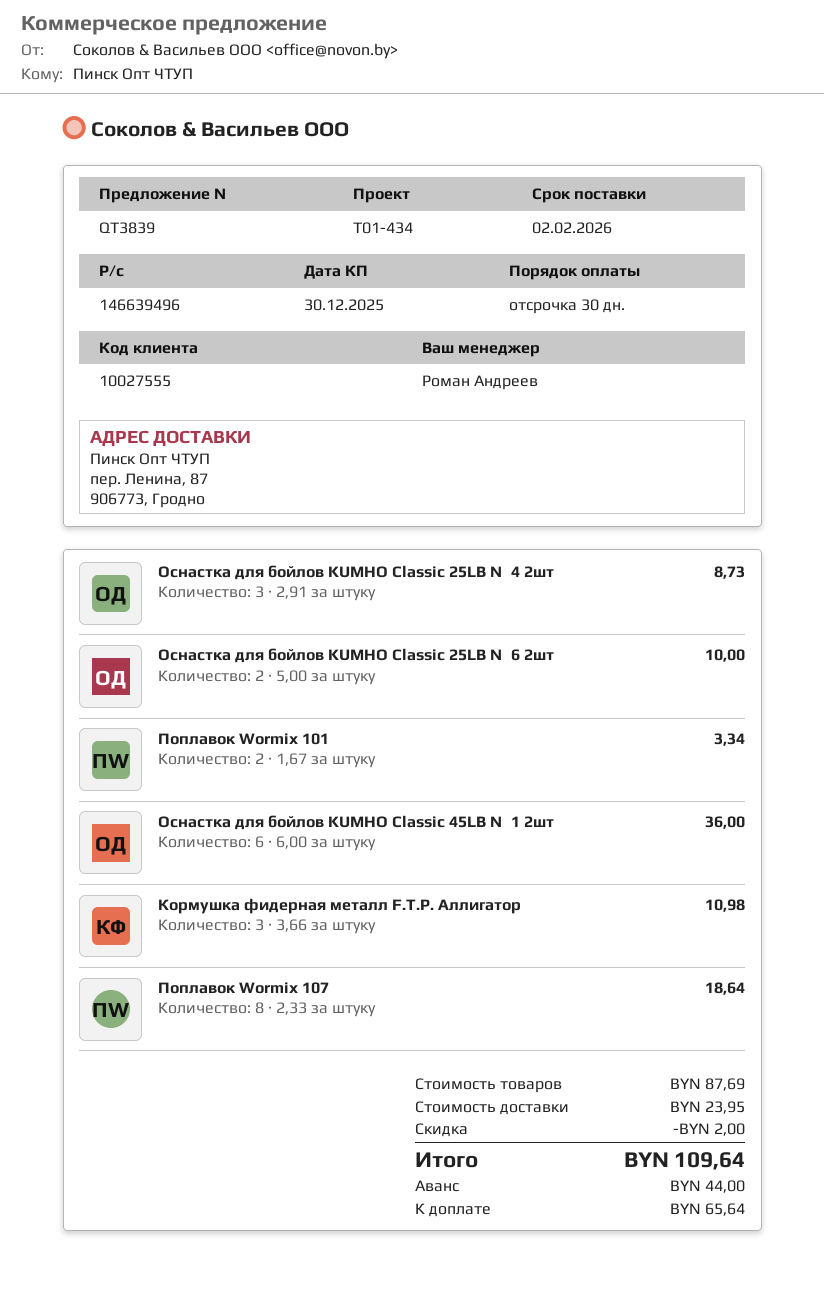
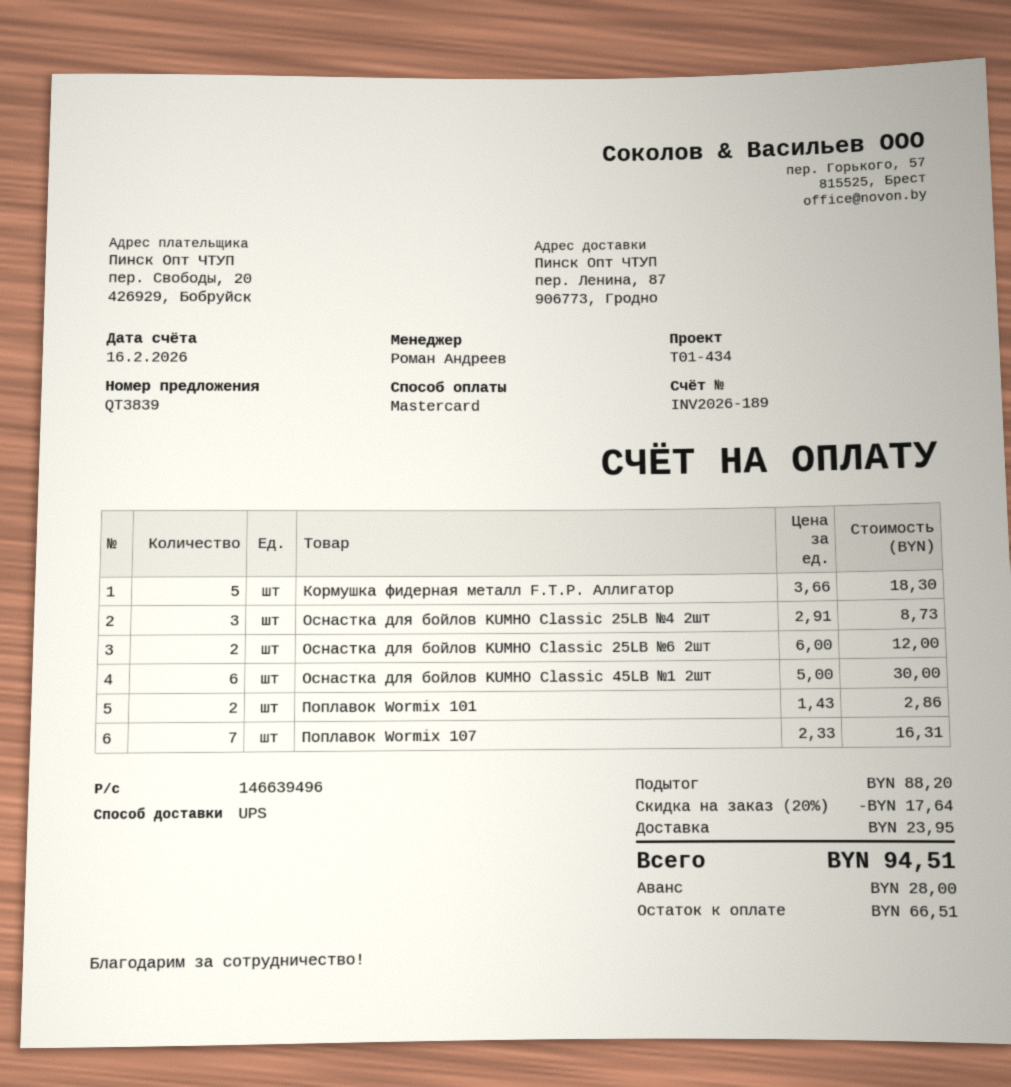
Оснастка для бойлов KUMHO Classic 25LB №6 2шт: 2 x 5.00 = 10.00 -> 2 x 6.00 = 12.00
Поплавок Wormix 101: 2 x 1.67 = 3.34 -> 2 x 1.43 = 2.86
Оснастка для бойлов KUMHO Classic 45LB №1 2шт: 6 x 6.00 = 36.00 -> 6 x 5.00 = 30.00
Кормушка фидерная металл F.T.P. Аллигатор: 3 x 3.66 = 10.98 -> 5 x 3.66 = 18.30
Поплавок Wormix 107: 8 x 2.33 = 18.64 -> 7 x 2.33 = 16.31
subtotal: 87.69 -> 88.20
discount: 2.00 -> 17.64
total: 109.64 -> 94.51
deposit: 44.00 -> 28.00
balance: 65.64 -> 66.51

